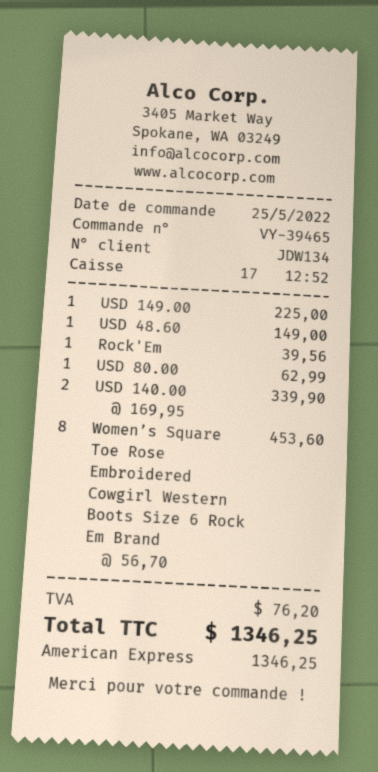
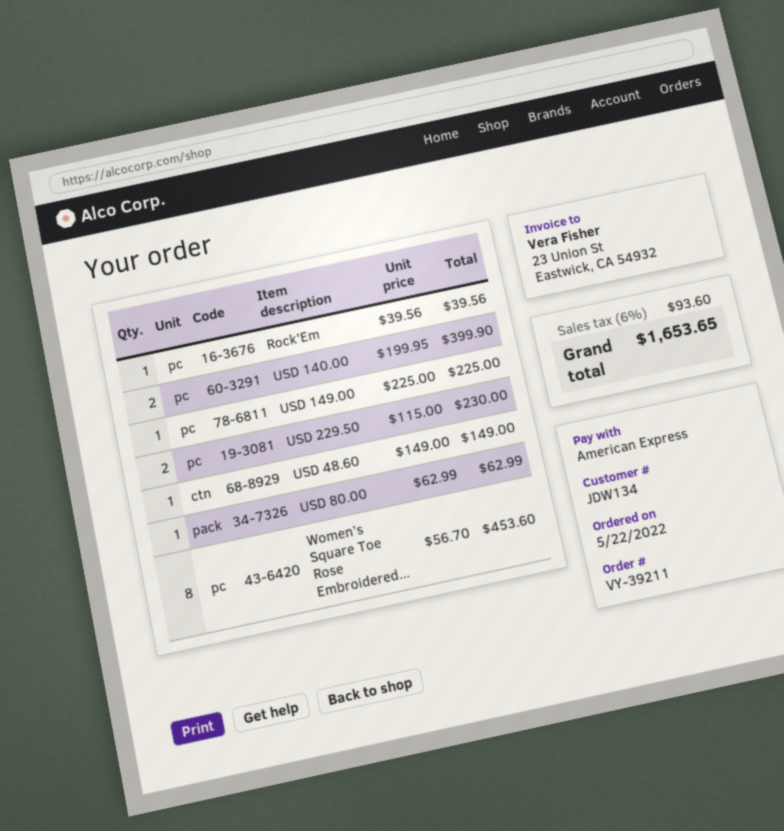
order number: VY-39465 -> VY-39211
order date: 2022-05-25 -> 2022-05-22
USD 140.00: 2 x 169.95 = 339.90 -> 2 x 199.95 = 399.90
USD 229.50: none -> 2 x 115.00 = 230.00
tax: 76.20 -> 93.60
total: 1346.25 -> 1653.65

